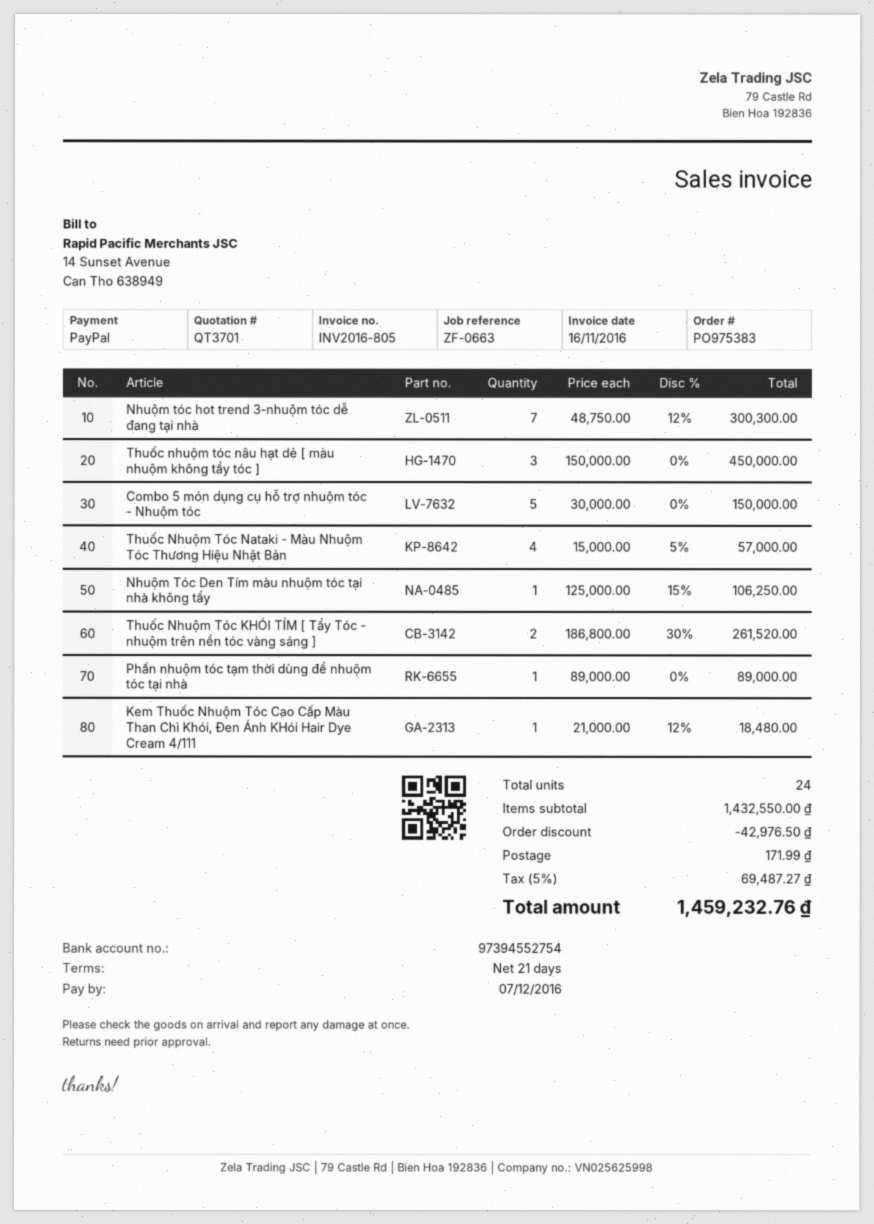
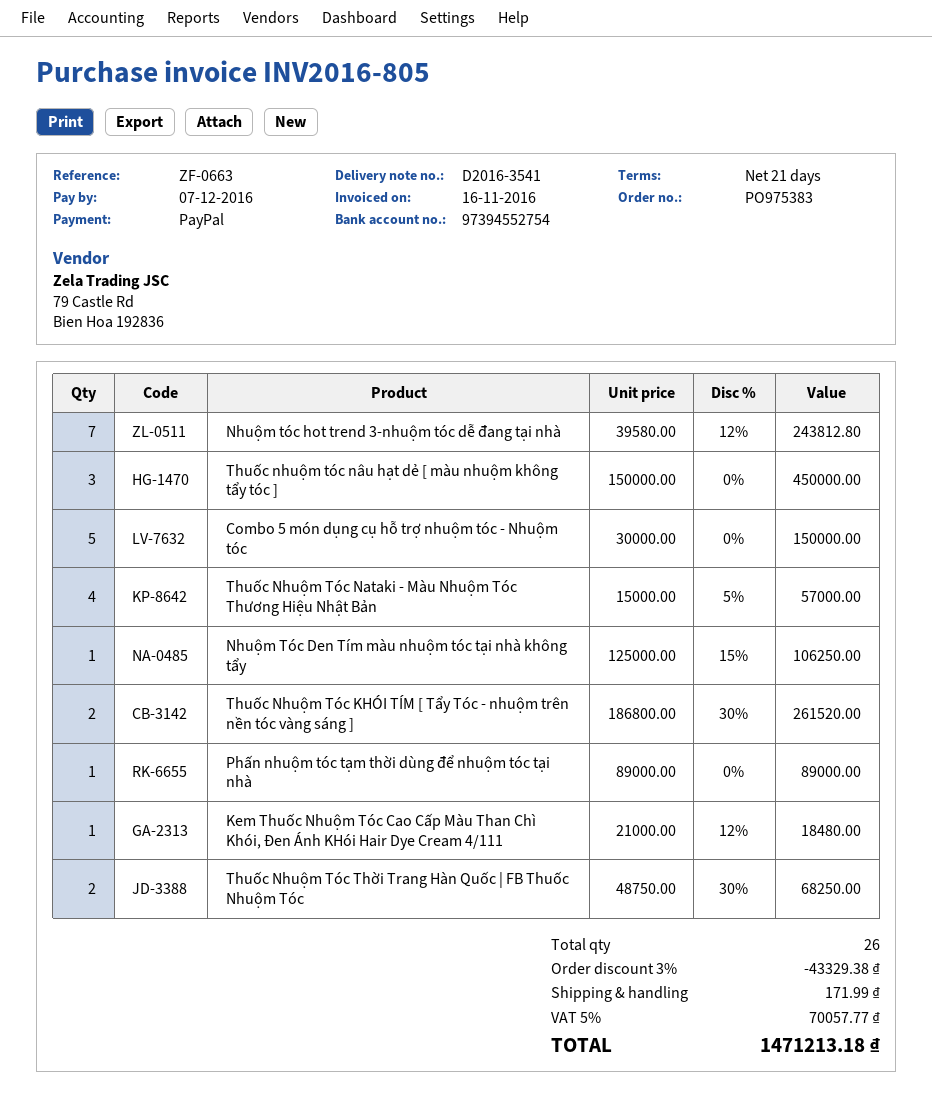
Nhuộm tóc hot trend 3-nhuộm tóc dễ đang tại nhà: 7 x 48750.00 - 12% = 300300.00 -> 7 x 39580.00 - 12% = 243812.80
Thuốc Nhuộm Tóc Thời Trang Hàn Quốc | FB Thuốc Nhuộm Tóc: none -> 2 x 48750.00 - 30% = 68250.00
total quantity: 24 -> 26
discount: 42976.50 -> 43329.38
tax: 5% = 69487.27 -> 5% = 70057.77
total: 1459232.76 -> 1471213.18

